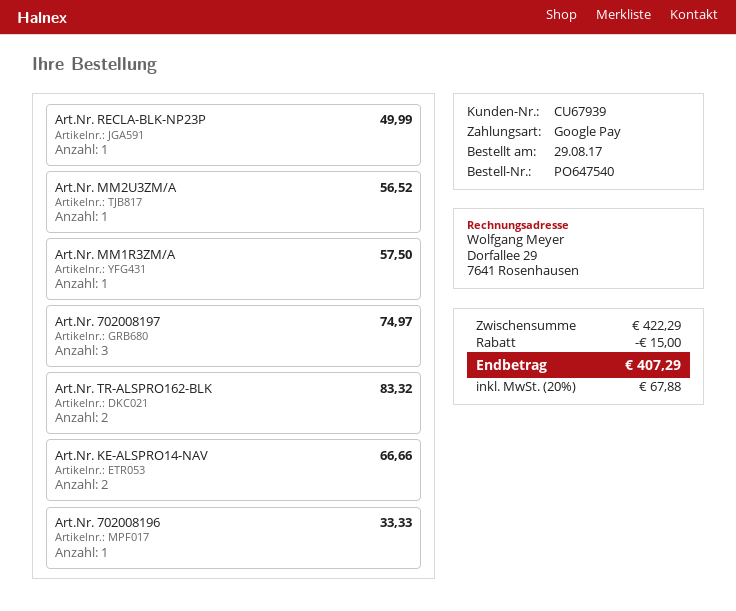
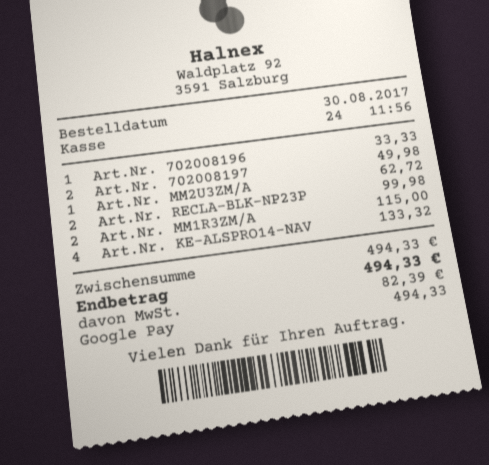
order date: 2017-08-29 -> 2017-08-30
Art.Nr. RECLA-BLK-NP23P: 1 for 49.99 -> 2 for 99.98
Art.Nr. MM2U3ZM/A: 1 for 56.52 -> 1 for 62.72
Art.Nr. MM1R3ZM/A: 1 for 57.50 -> 2 for 115.00
Art.Nr. 702008197: 3 for 74.97 -> 2 for 49.98
Art.Nr. TR-ALSPRO162-BLK: 2 for 83.32 -> none
Art.Nr. KE-ALSPRO14-NAV: 2 for 66.66 -> 4 for 133.32
subtotal: 422.29 -> 494.33
discount: 15.00 -> none
tax: 67.88 -> 82.39
total: 407.29 -> 494.33

